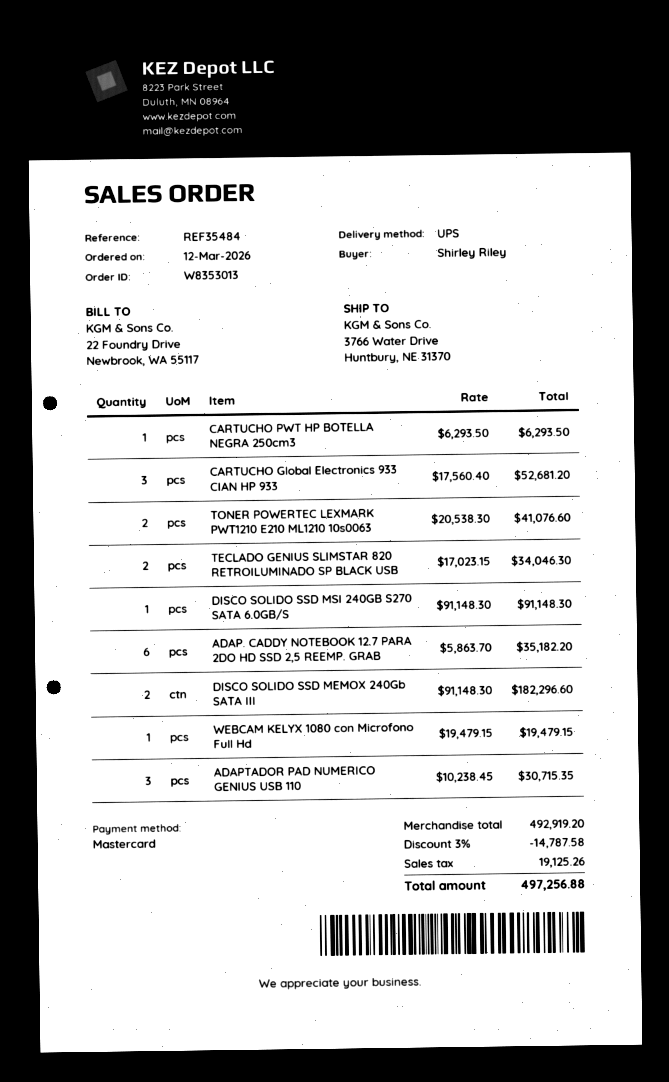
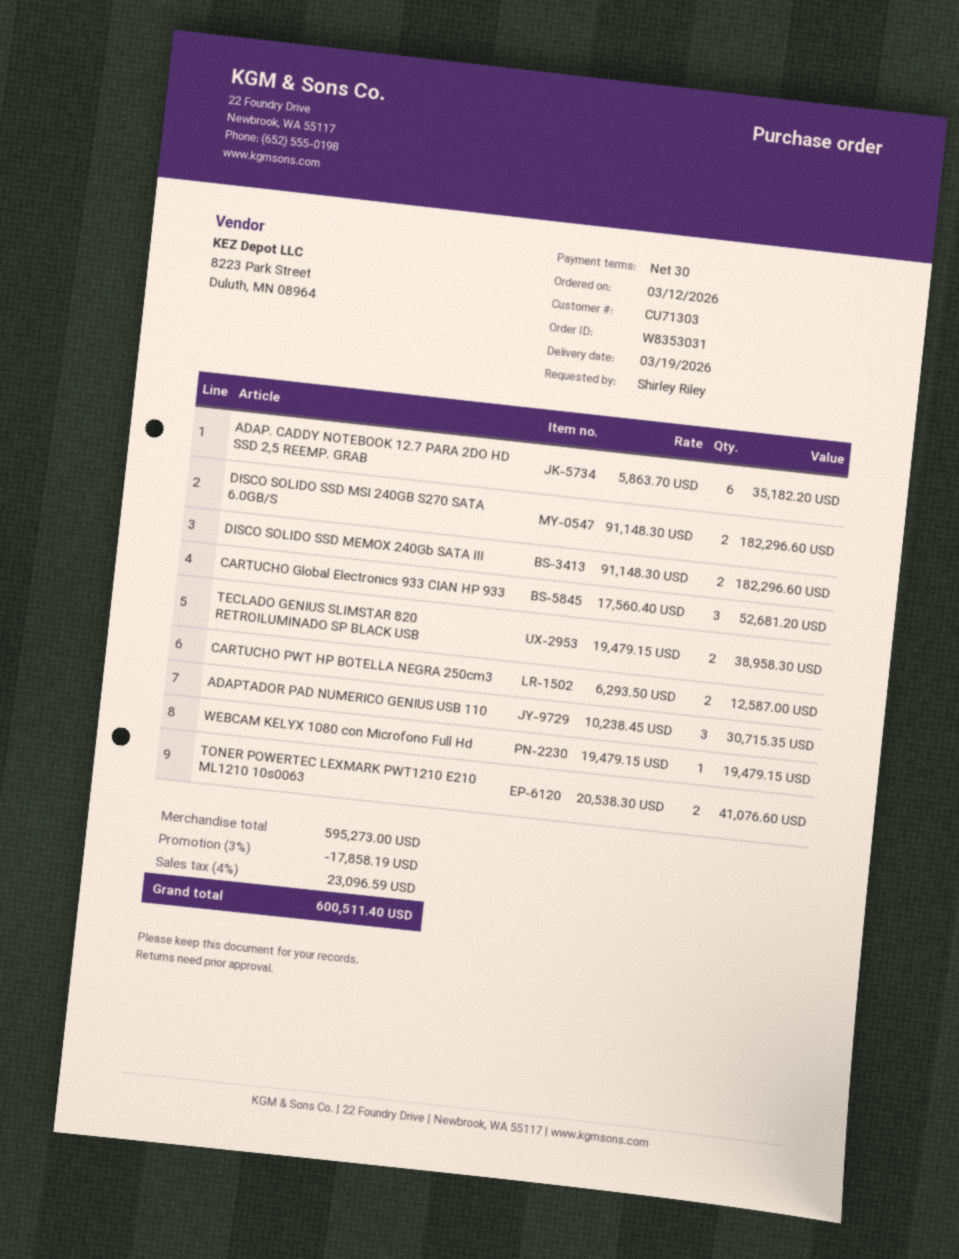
order number: W8353013 -> W8353031
CARTUCHO PWT HP BOTELLA NEGRA 250cm3: 1 x 6293.50 = 6293.50 -> 2 x 6293.50 = 12587.00
TECLADO GENIUS SLIMSTAR 820 RETROILUMINADO SP BLACK USB: 2 x 17023.15 = 34046.30 -> 2 x 19479.15 = 38958.30
DISCO SOLIDO SSD MSI 240GB S270 SATA 6.0GB/S: 1 x 91148.30 = 91148.30 -> 2 x 91148.30 = 182296.60
subtotal: 492919.20 -> 595273.00
discount: 3% = 14787.58 -> 3% = 17858.19
tax: 19125.26 -> 23096.59
total: 497256.88 -> 600511.40

